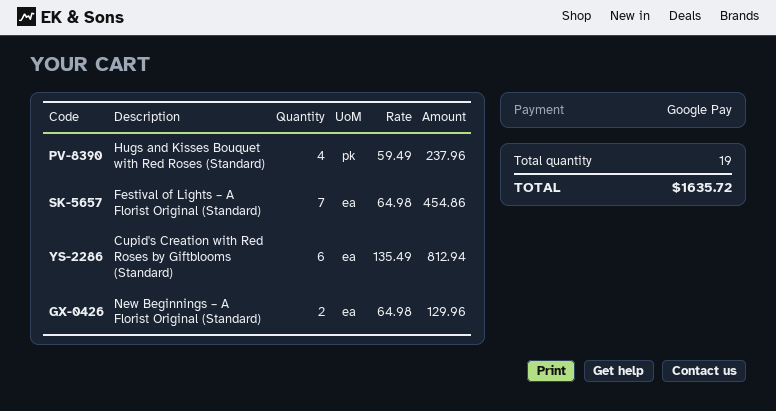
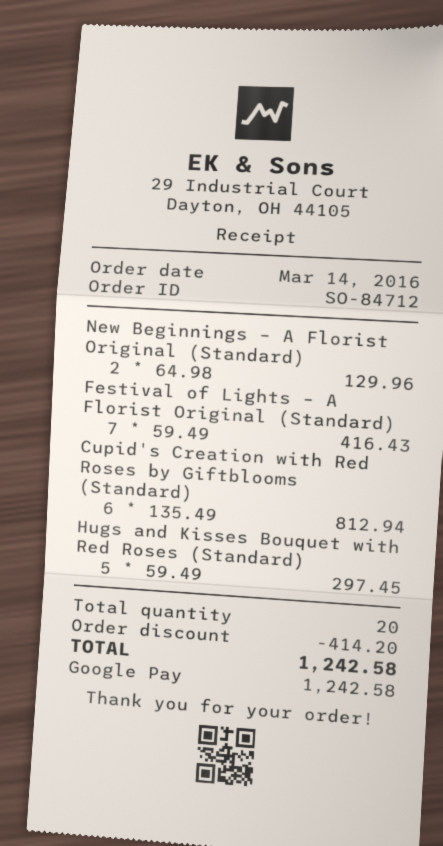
Hugs and Kisses Bouquet with Red Roses (Standard): 4 x 59.49 = 237.96 -> 5 x 59.49 = 297.45
Festival of Lights – A Florist Original (Standard): 7 x 64.98 = 454.86 -> 7 x 59.49 = 416.43
total quantity: 19 -> 20
discount: none -> 414.20
total: 1635.72 -> 1242.58

